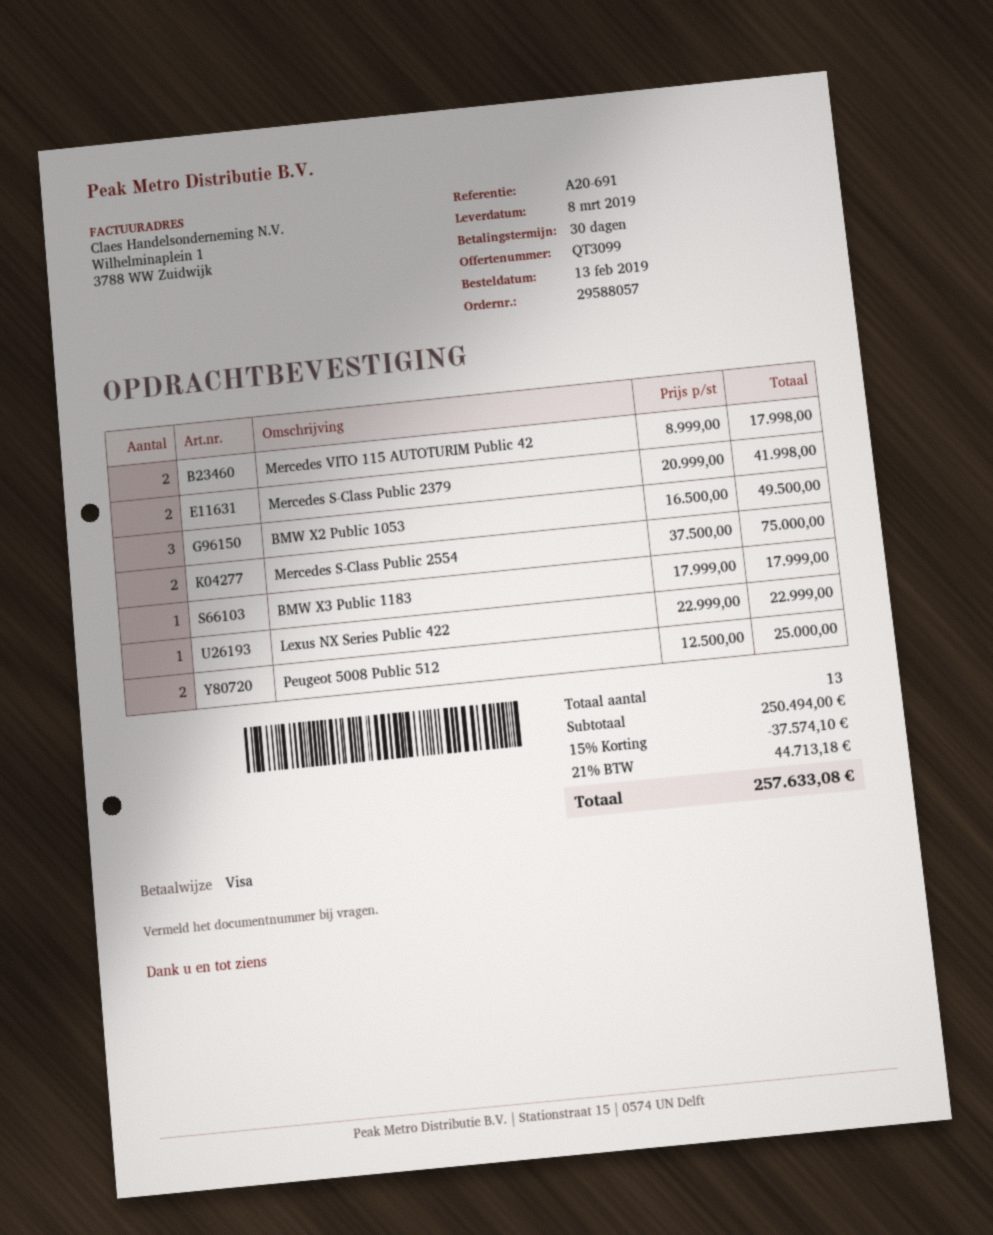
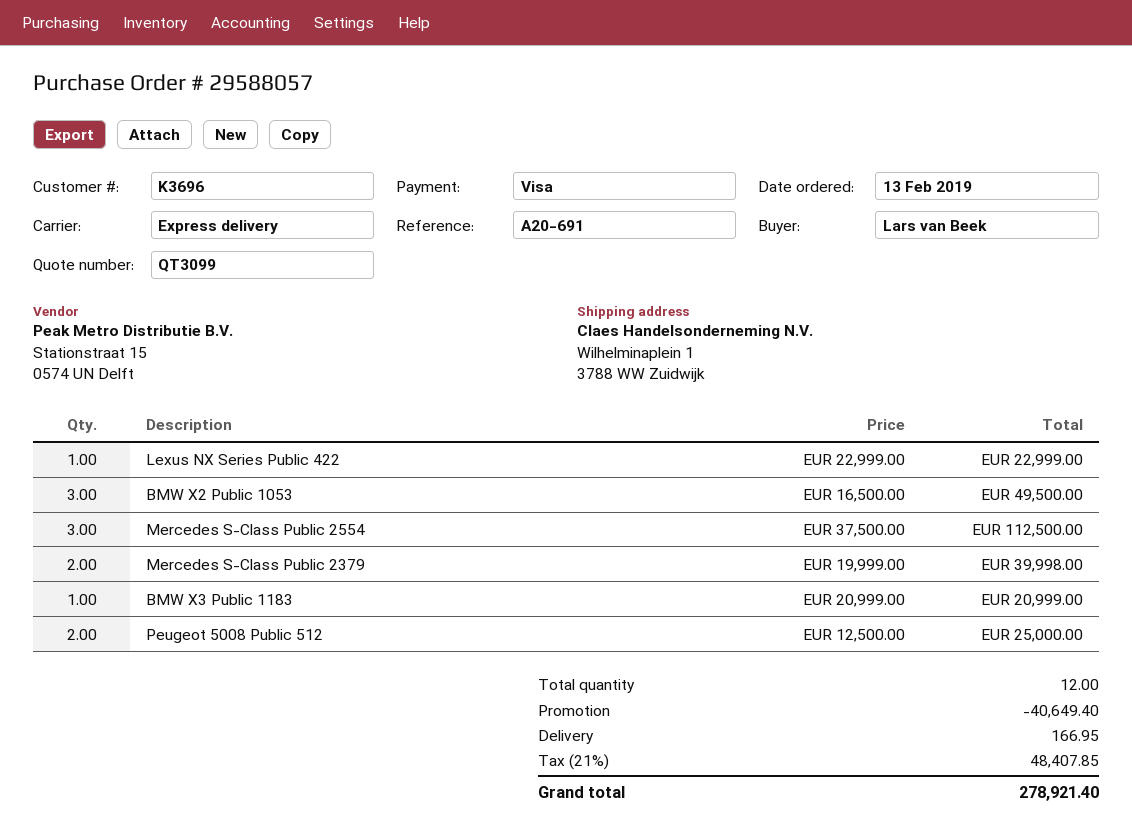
Mercedes VITO 115 AUTOTURIM Public 42: 2 x 8999.00 = 17998.00 -> none
Mercedes S-Class Public 2379: 2 x 20999.00 = 41998.00 -> 2 x 19999.00 = 39998.00
Mercedes S-Class Public 2554: 2 x 37500.00 = 75000.00 -> 3 x 37500.00 = 112500.00
BMW X3 Public 1183: 1 x 17999.00 = 17999.00 -> 1 x 20999.00 = 20999.00
total quantity: 13 -> 12
discount: 37574.10 -> 40649.40
shipping: none -> 166.95
tax: 21% = 44713.18 -> 21% = 48407.85
total: 257633.08 -> 278921.40

